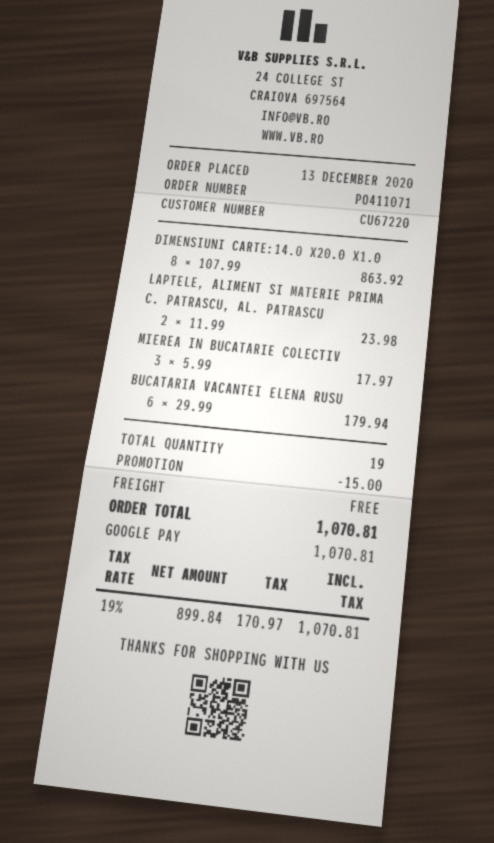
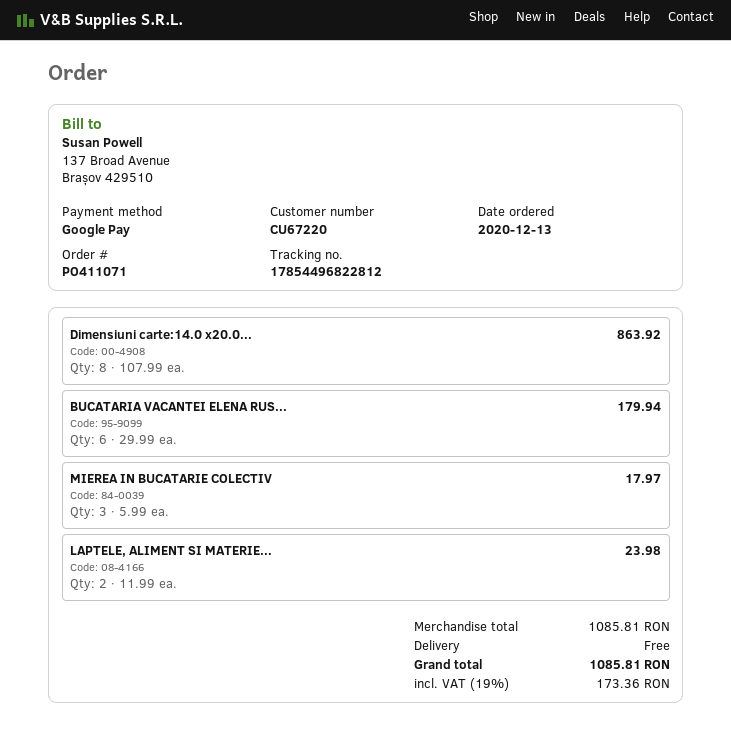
discount: 15.00 -> none
tax: 19% = 170.97 -> 19% = 173.36
total: 1070.81 -> 1085.81

